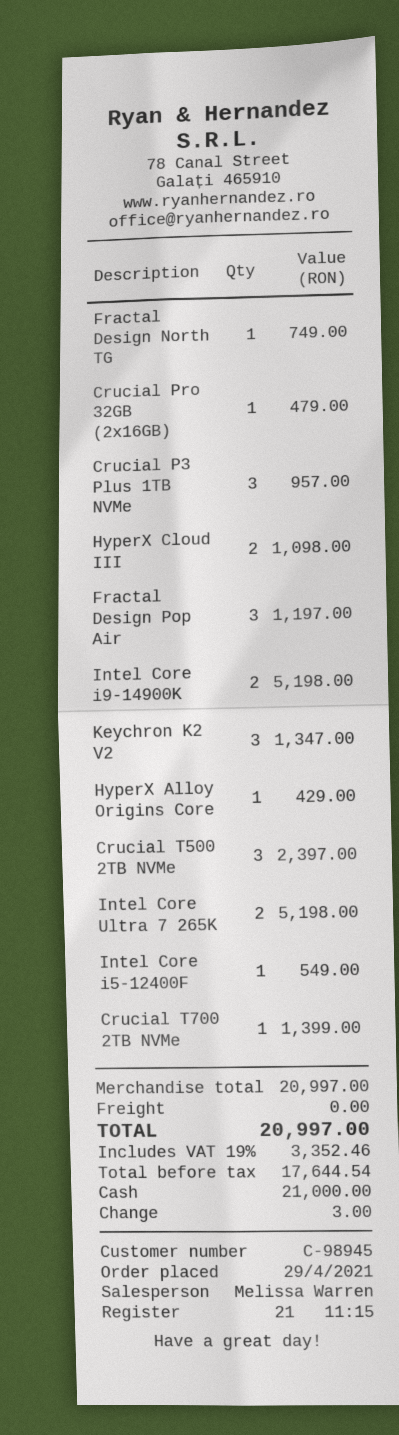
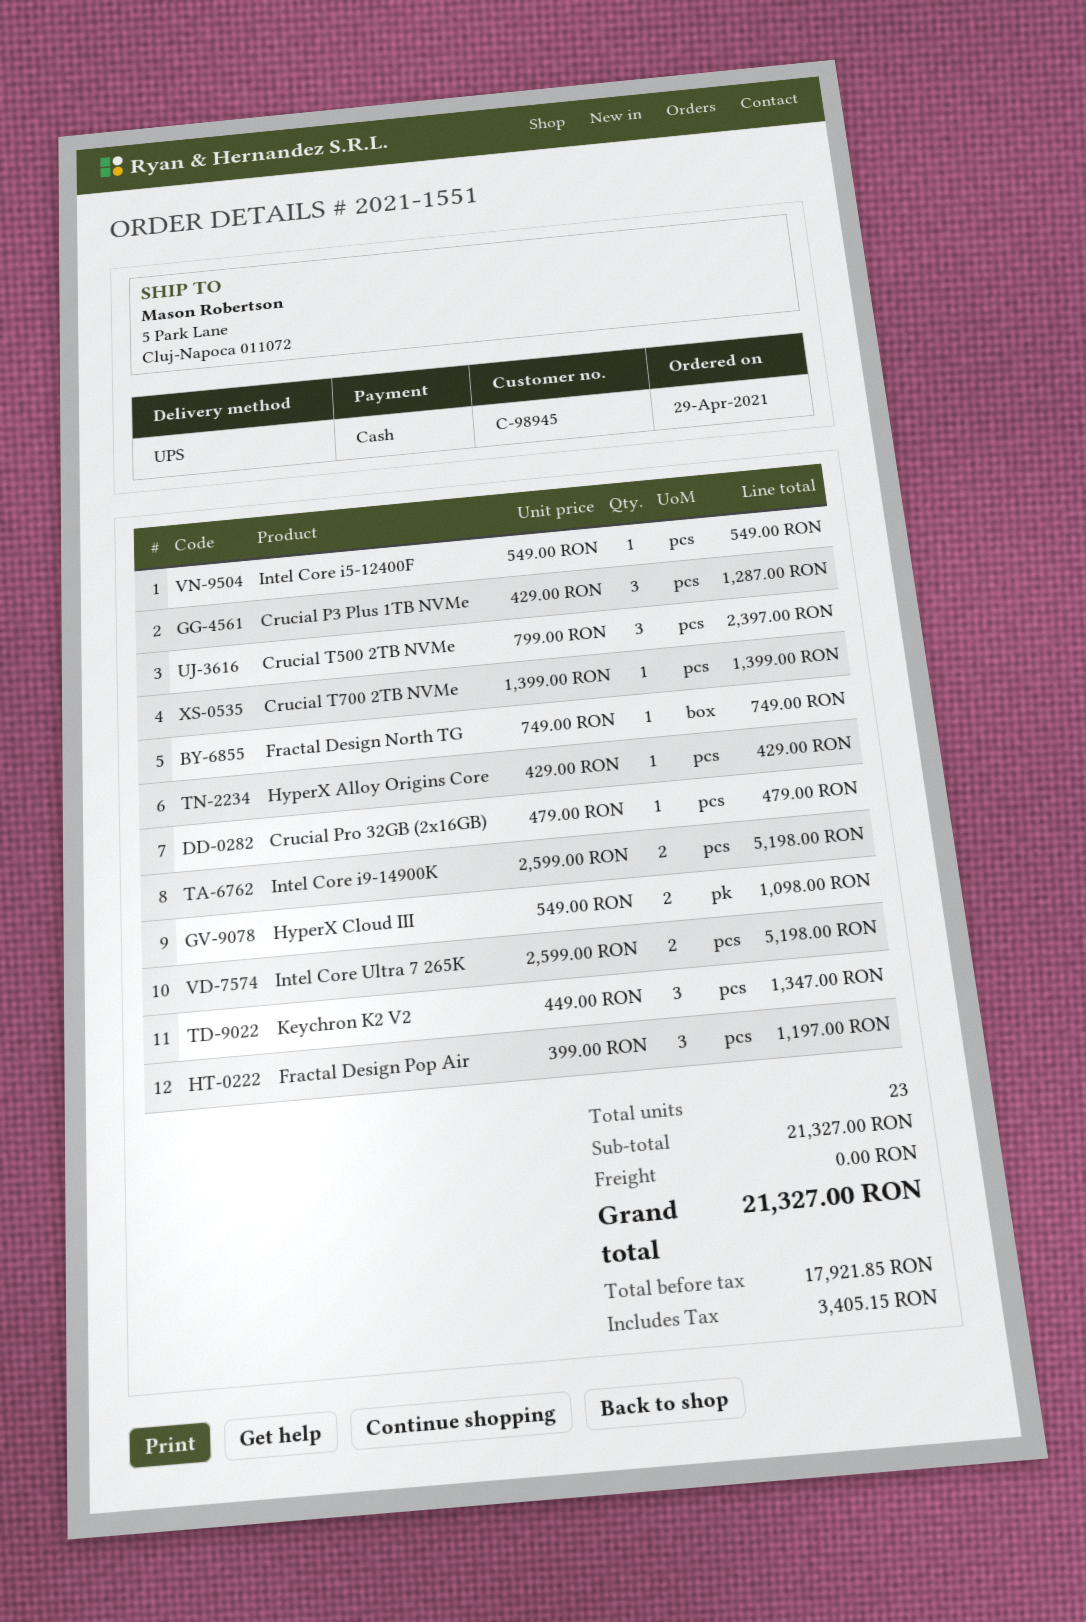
Crucial P3 Plus 1TB NVMe: 3 for 957.00 -> 3 for 1287.00
subtotal: 20997.00 -> 21327.00
net: 17644.54 -> 17921.85
tax: 3352.46 -> 3405.15
total: 20997.00 -> 21327.00

